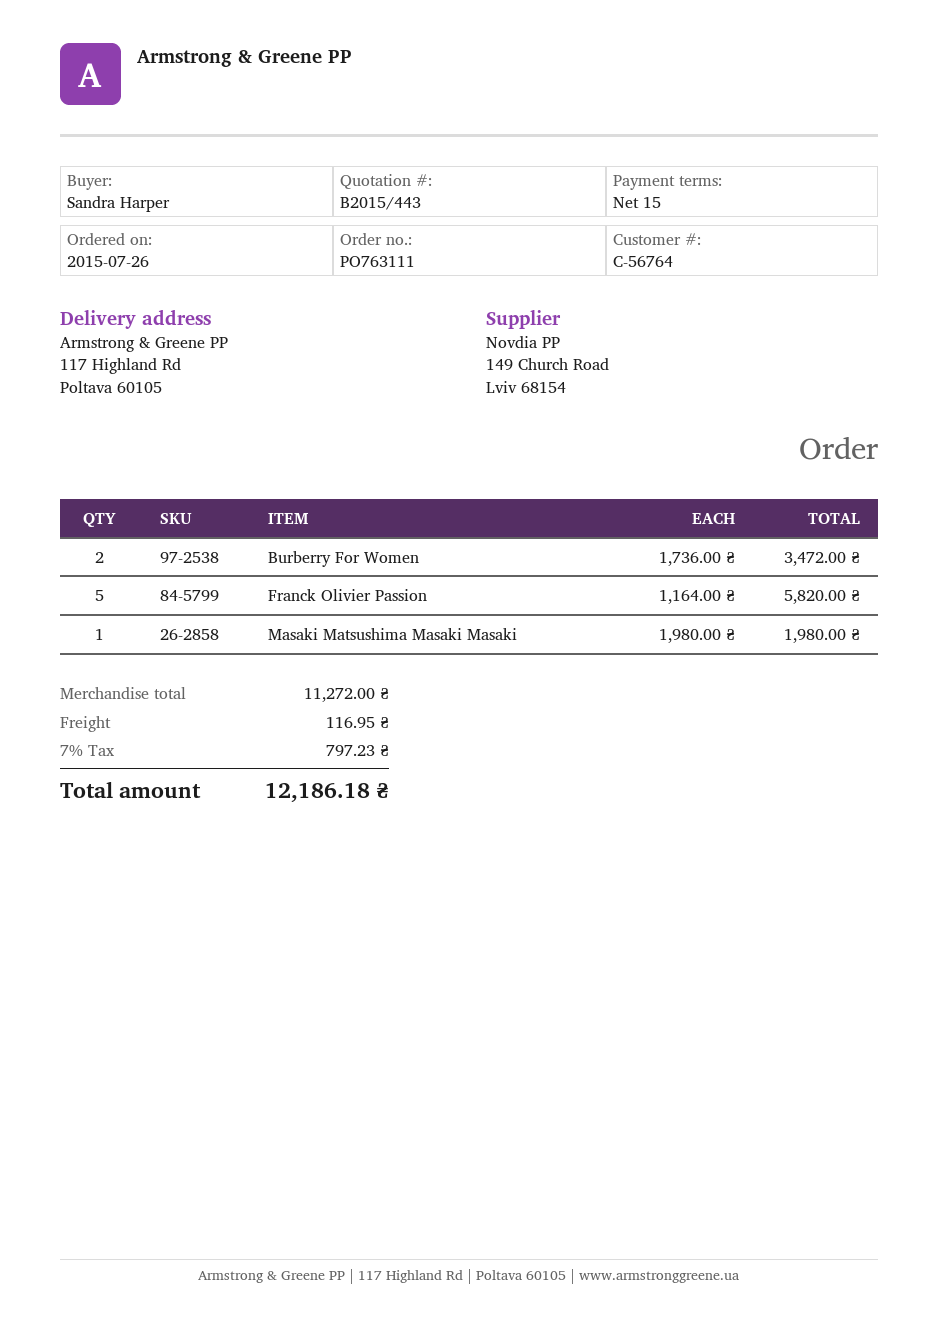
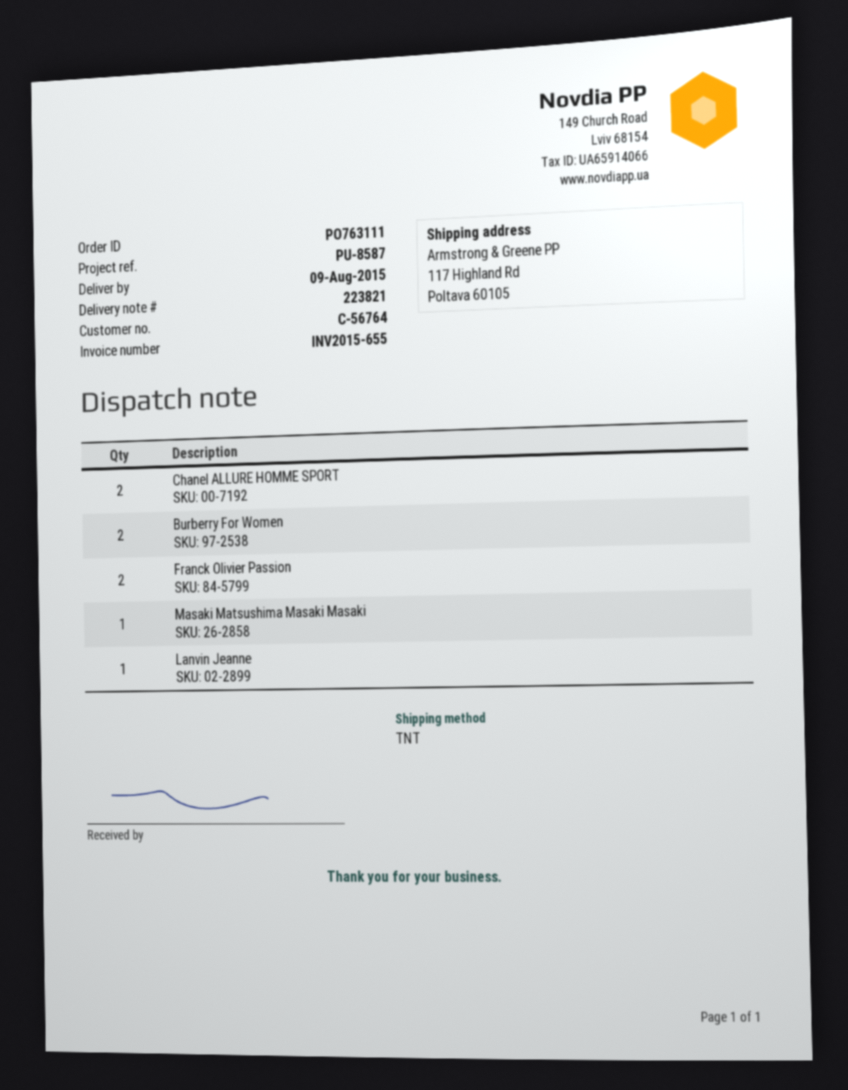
Franck Olivier Passion: 5 -> 2
Chanel ALLURE HOMME SPORT: none -> 2
Lanvin Jeanne: none -> 1

